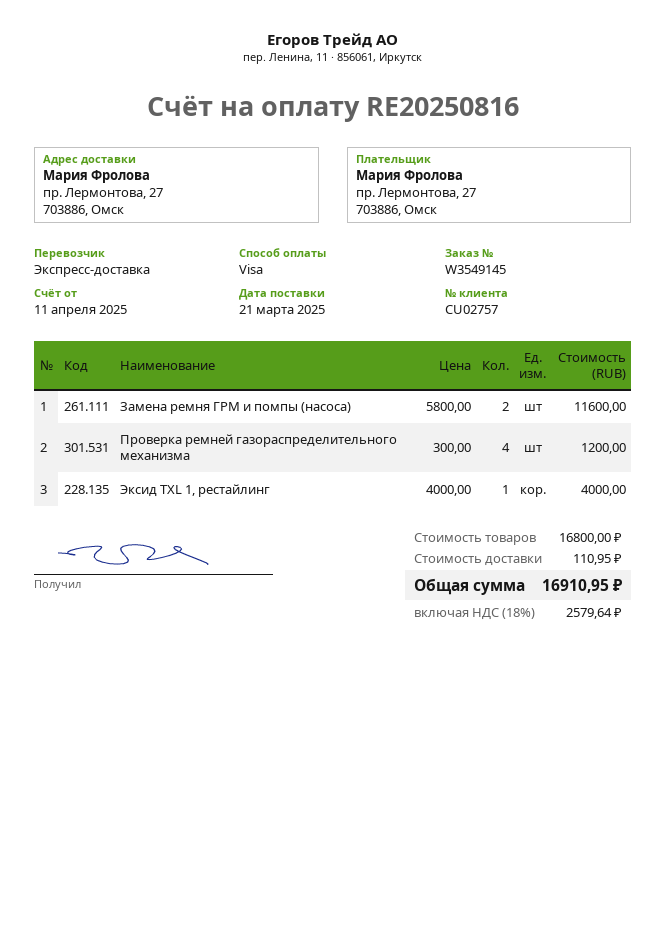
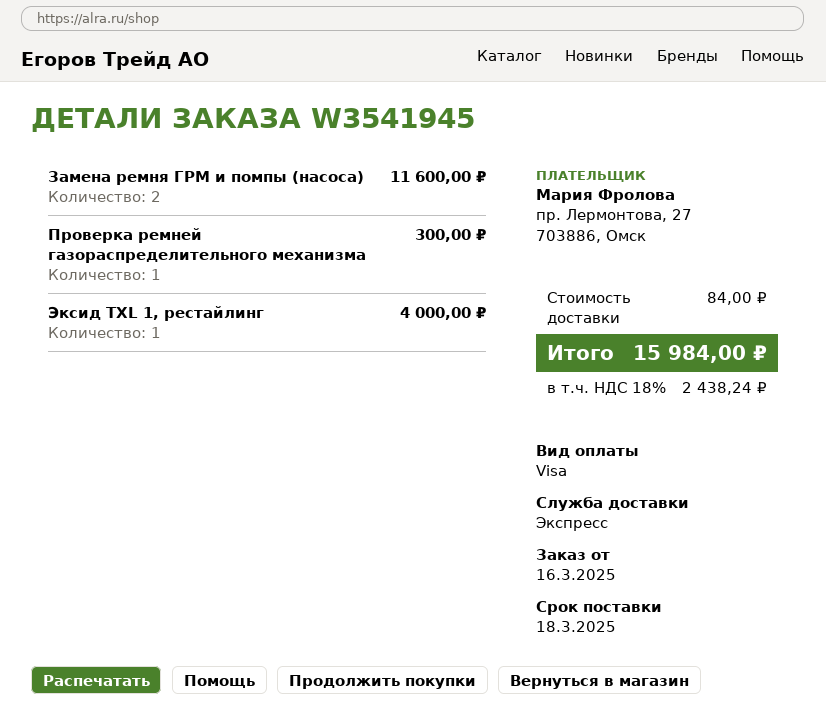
order number: W3549145 -> W3541945
delivery date: 2025-03-21 -> 2025-03-18
Проверка ремней газораспределительного механизма: 4 for 1200.00 -> 1 for 300.00
shipping: 110.95 -> 84.00
tax: 18% = 2579.64 -> 18% = 2438.24
total: 16910.95 -> 15984.00

